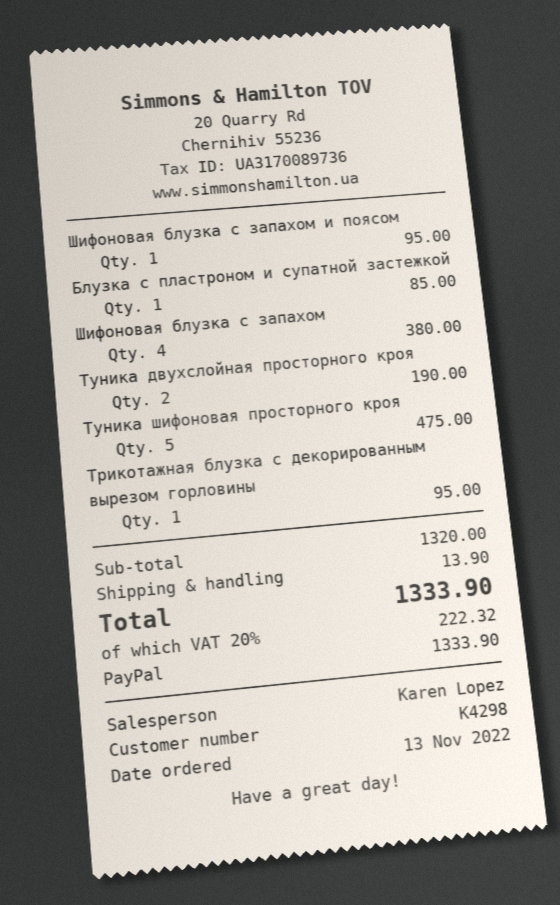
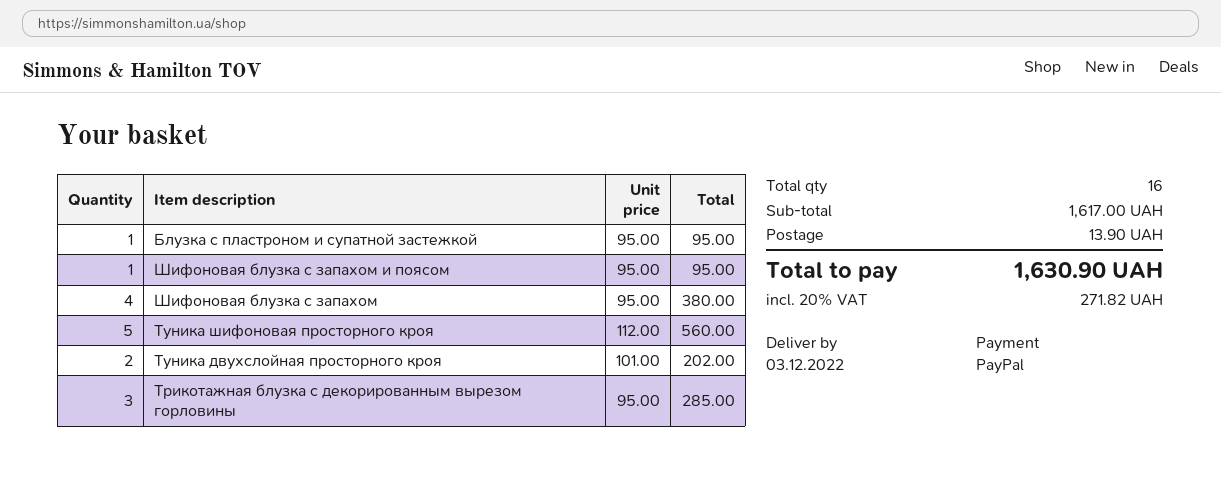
Блузка с пластроном и супатной застежкой: 1 for 85.00 -> 1 for 95.00
Туника двухслойная просторного кроя: 2 for 190.00 -> 2 for 202.00
Туника шифоновая просторного кроя: 5 for 475.00 -> 5 for 560.00
Трикотажная блузка с декорированным вырезом горловины: 1 for 95.00 -> 3 for 285.00
subtotal: 1320.00 -> 1617.00
tax: 20% = 222.32 -> 20% = 271.82
total: 1333.90 -> 1630.90

